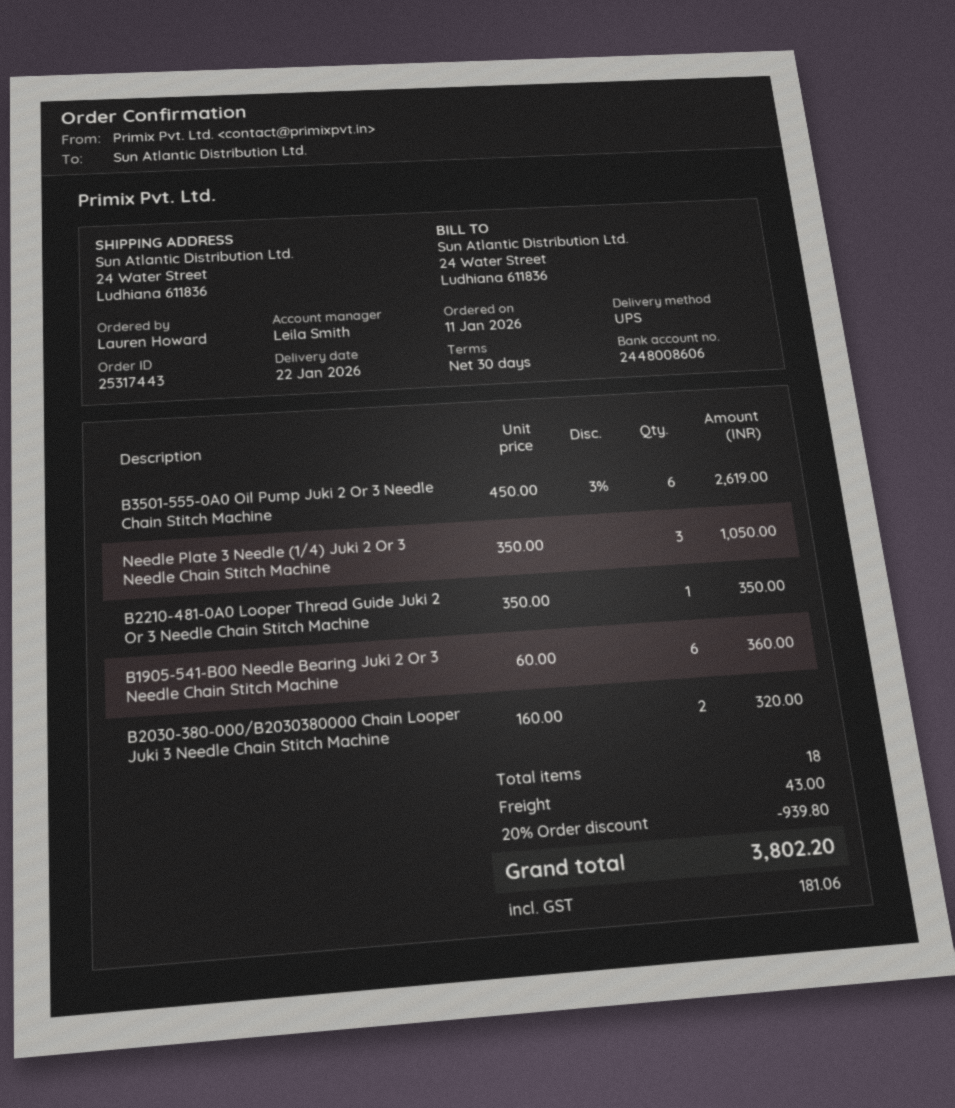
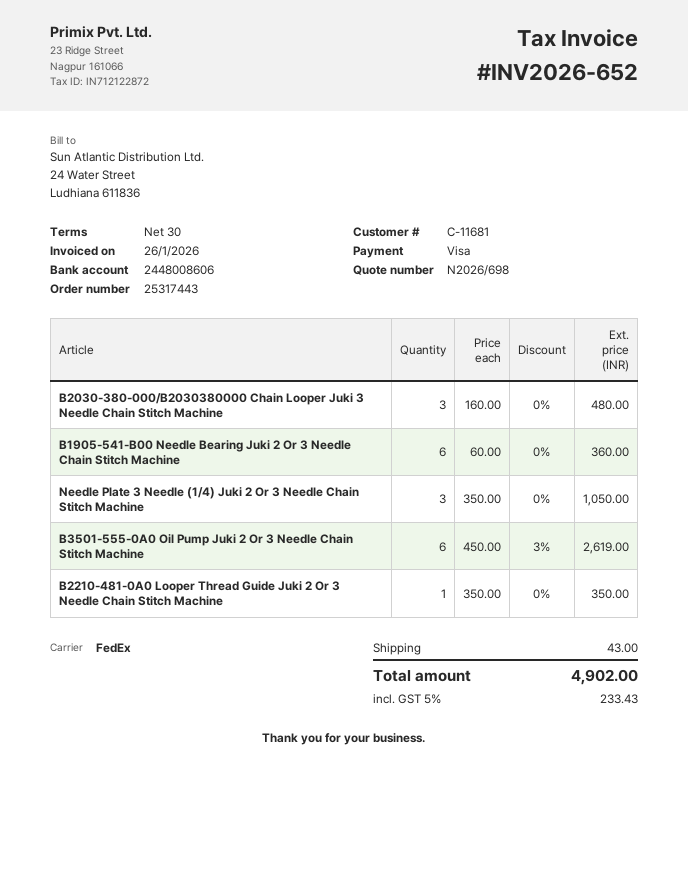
shipping method: UPS -> FedEx
B2030-380-000/B2030380000 Chain Looper Juki 3 Needle Chain Stitch Machine: 2 x 160.00 = 320.00 -> 3 x 160.00 = 480.00
discount: 20% = 939.80 -> none
tax: 181.06 -> 233.43
total: 3802.20 -> 4902.00

